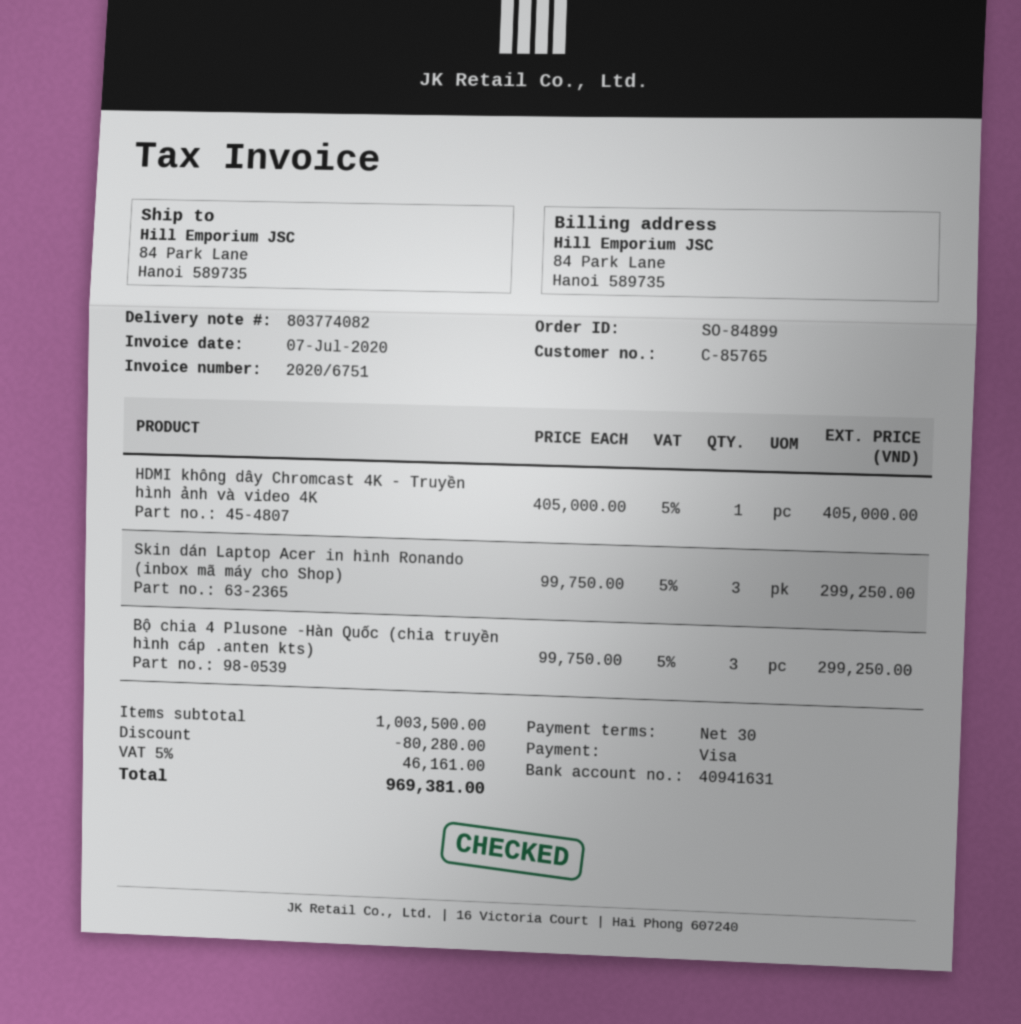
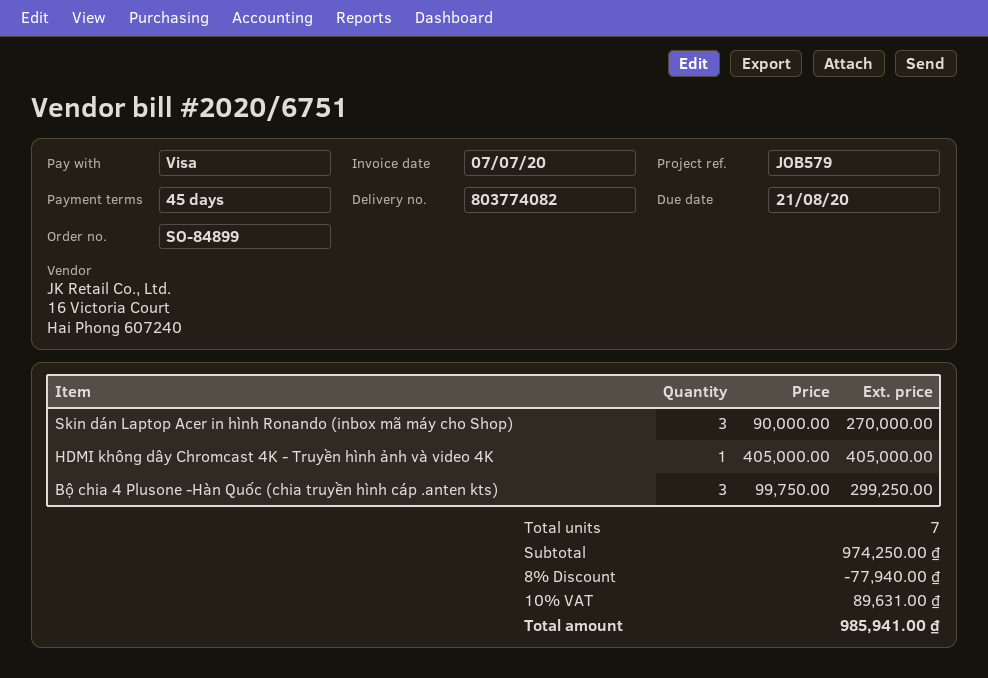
payment terms: 30 days -> 45 days
Skin dán Laptop Acer in hình Ronando (inbox mã máy cho Shop): 3 x 99750.00 = 299250.00 -> 3 x 90000.00 = 270000.00
subtotal: 1003500.00 -> 974250.00
discount: 80280.00 -> 77940.00
tax: 5% = 46161.00 -> 10% = 89631.00
total: 969381.00 -> 985941.00

